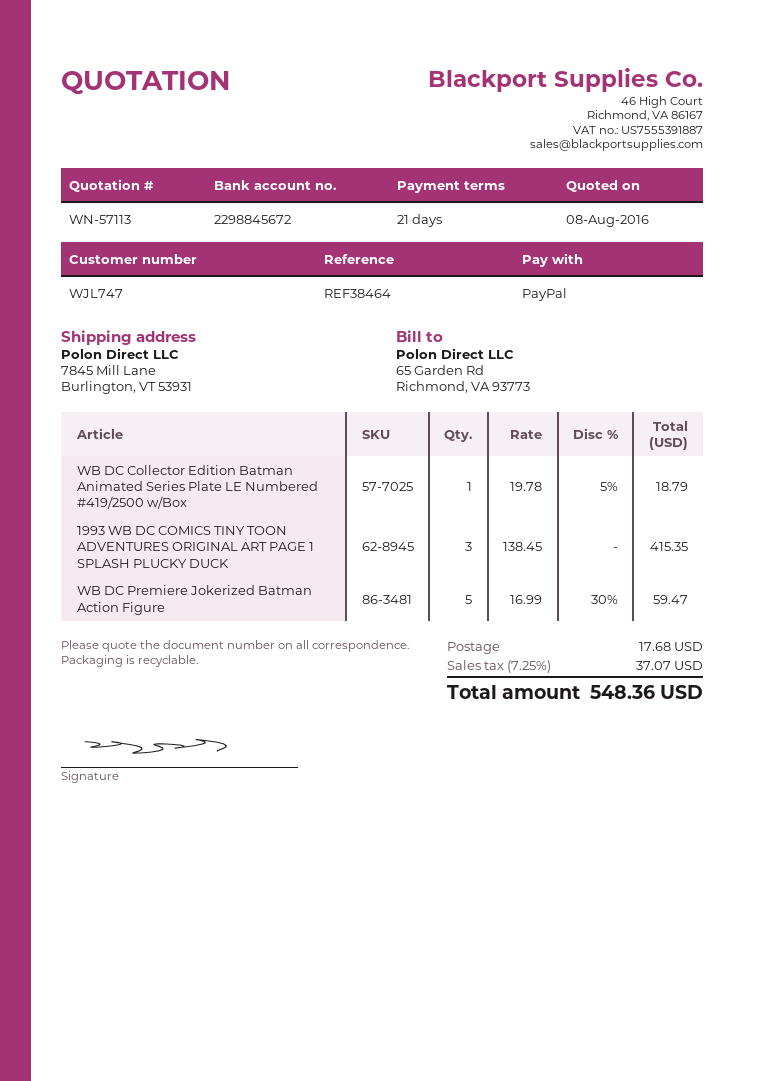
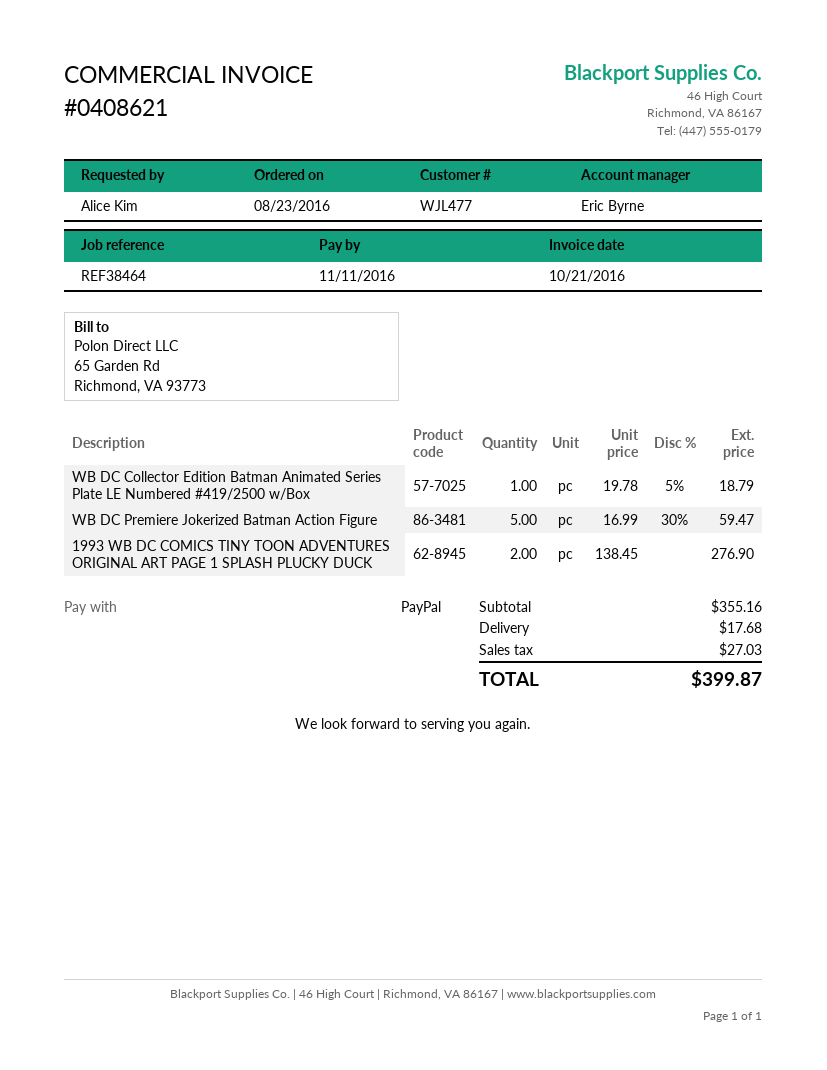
customer number: WJL747 -> WJL477
1993 WB DC COMICS TINY TOON ADVENTURES ORIGINAL ART PAGE 1 SPLASH PLUCKY DUCK: 3 x 138.45 = 415.35 -> 2 x 138.45 = 276.90
tax: 37.07 -> 27.03
total: 548.36 -> 399.87

